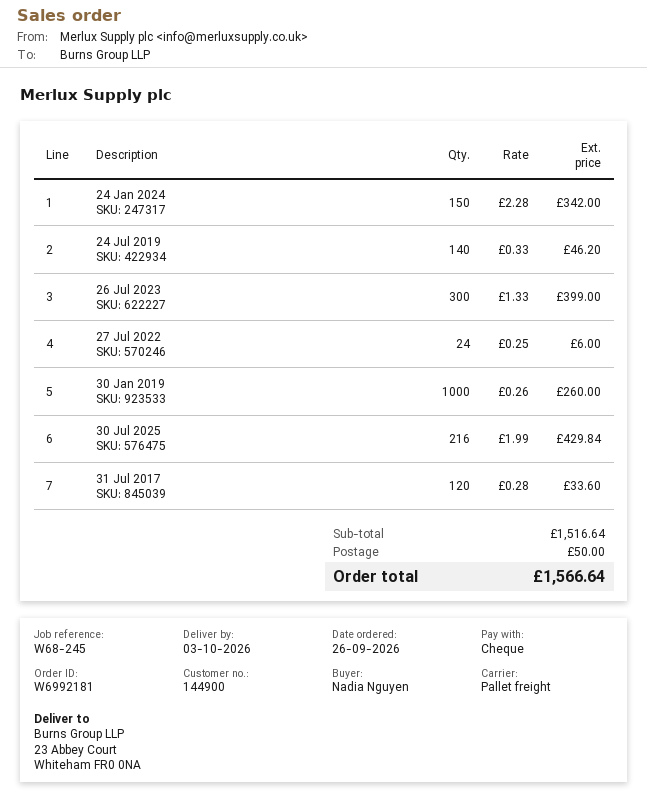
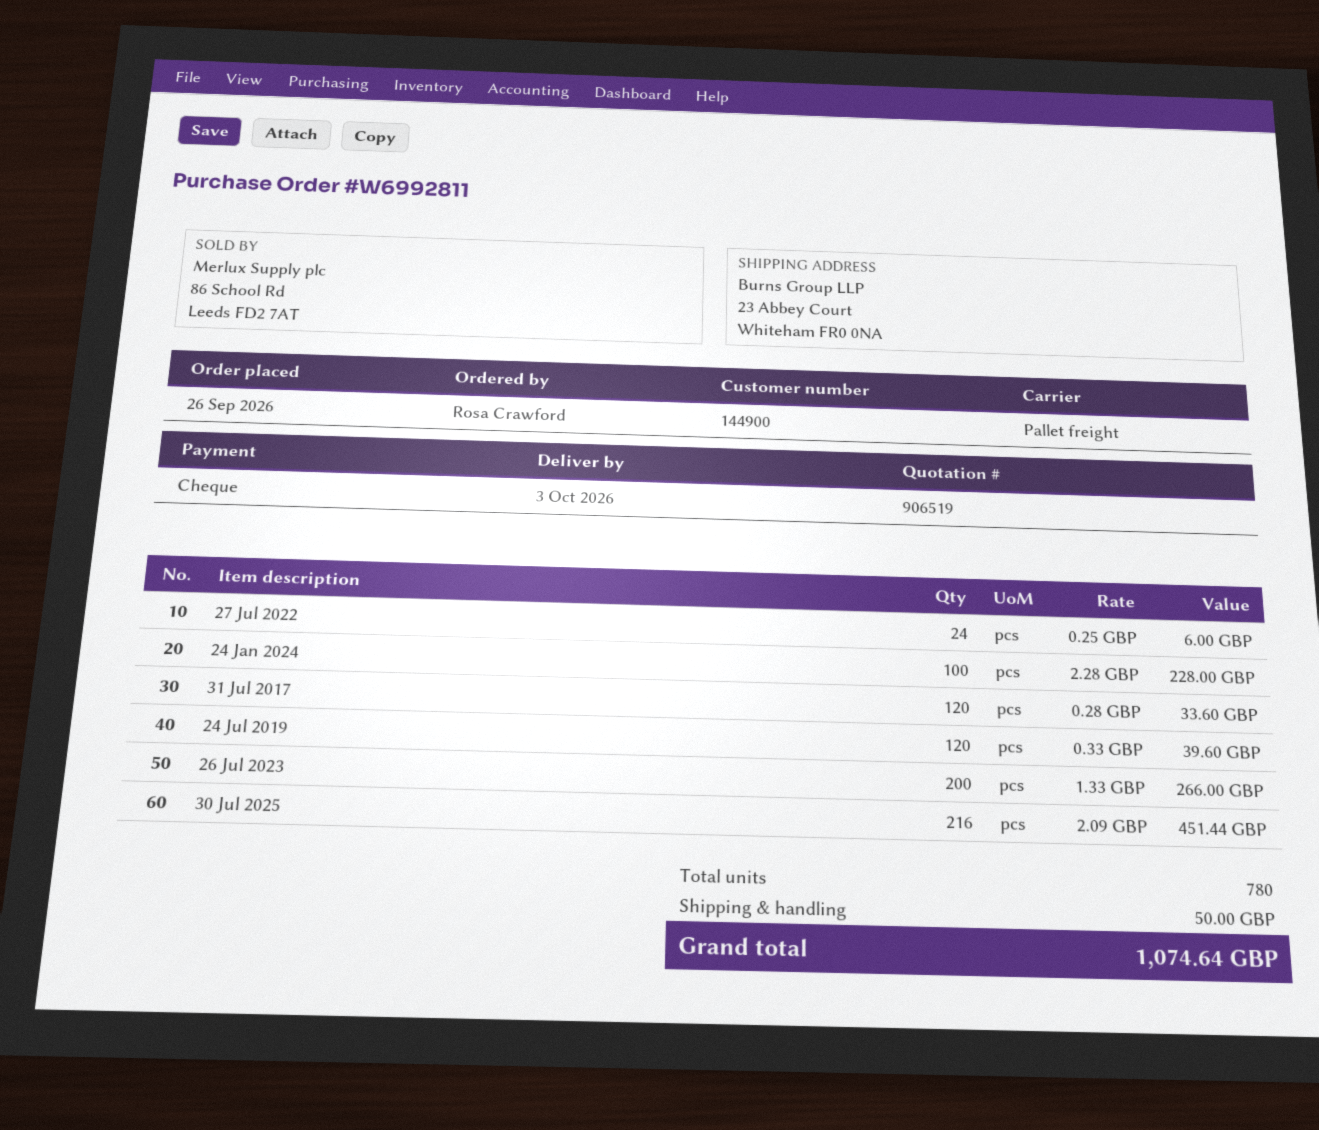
order number: W6992181 -> W6992811
ordered by: Nadia Nguyen -> Rosa Crawford
24 Jan 2024: 150 x 2.28 = 342.00 -> 100 x 2.28 = 228.00
24 Jul 2019: 140 x 0.33 = 46.20 -> 120 x 0.33 = 39.60
26 Jul 2023: 300 x 1.33 = 399.00 -> 200 x 1.33 = 266.00
30 Jan 2019: 1000 x 0.26 = 260.00 -> none
30 Jul 2025: 216 x 1.99 = 429.84 -> 216 x 2.09 = 451.44
total: 1566.64 -> 1074.64

